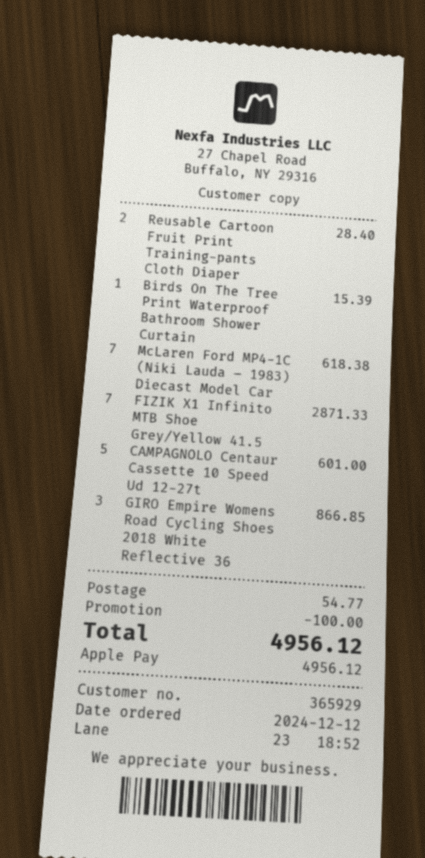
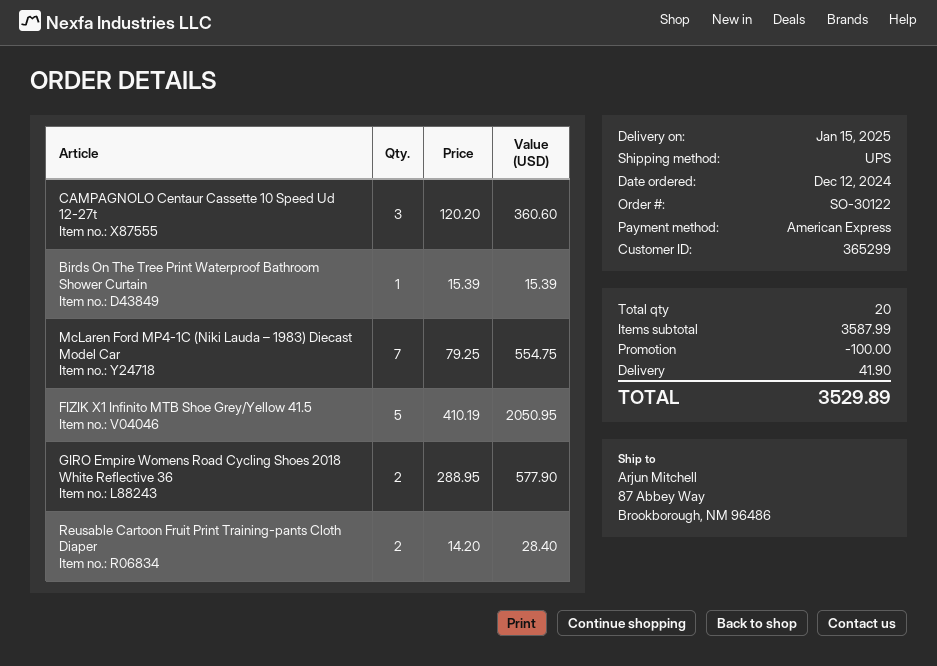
customer number: 365929 -> 365299
payment method: Apple Pay -> American Express
McLaren Ford MP4-1C (Niki Lauda – 1983) Diecast Model Car: 7 for 618.38 -> 7 for 554.75
FIZIK X1 Infinito MTB Shoe Grey/Yellow 41.5: 7 for 2871.33 -> 5 for 2050.95
CAMPAGNOLO Centaur Cassette 10 Speed Ud 12-27t: 5 for 601.00 -> 3 for 360.60
GIRO Empire Womens Road Cycling Shoes 2018 White Reflective 36: 3 for 866.85 -> 2 for 577.90
shipping: 54.77 -> 41.90
total: 4956.12 -> 3529.89

